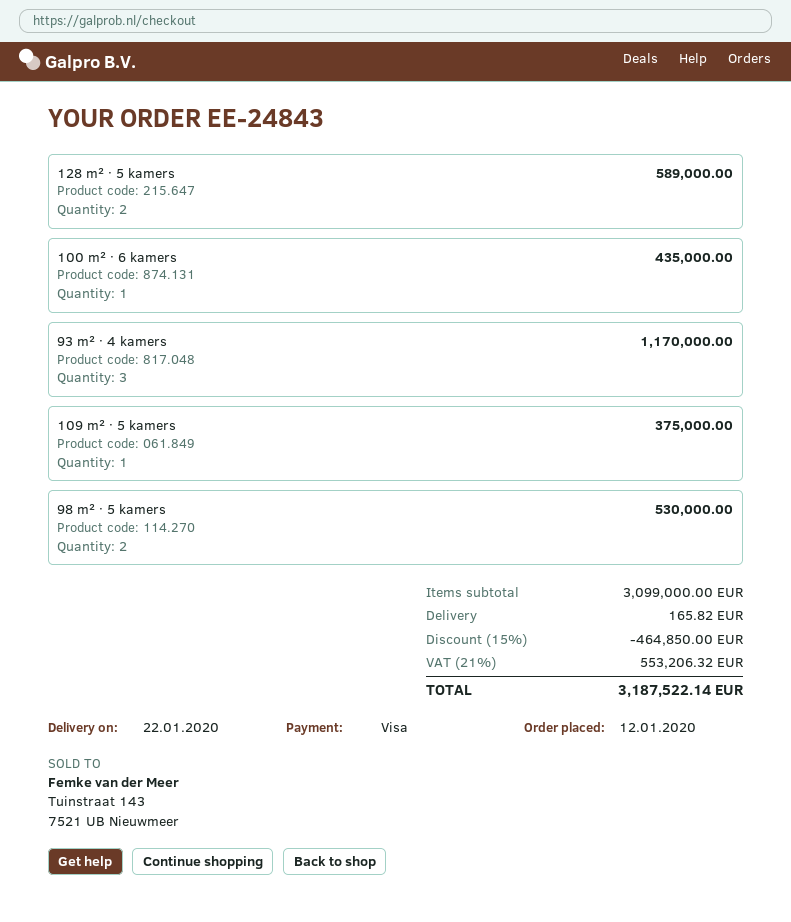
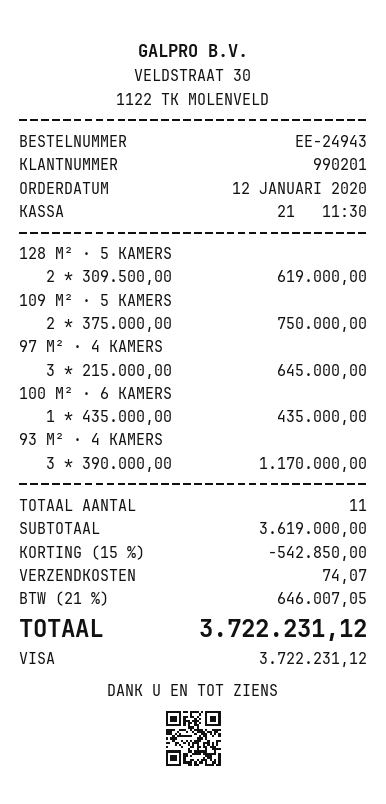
order number: EE-24843 -> EE-24943
128 m² · 5 kamers: 2 for 589000.00 -> 2 for 619000.00
109 m² · 5 kamers: 1 for 375000.00 -> 2 for 750000.00
98 m² · 5 kamers: 2 for 530000.00 -> none
97 M² · 4 KAMERS: none -> 3 for 645000.00
subtotal: 3099000.00 -> 3619000.00
discount: 15% = 464850.00 -> 15% = 542850.00
shipping: 165.82 -> 74.07
tax: 21% = 553206.32 -> 21% = 646007.05
total: 3187522.14 -> 3722231.12

